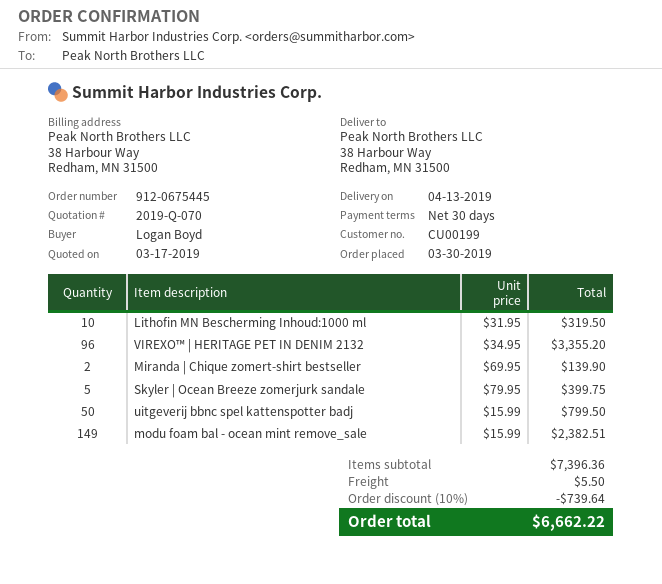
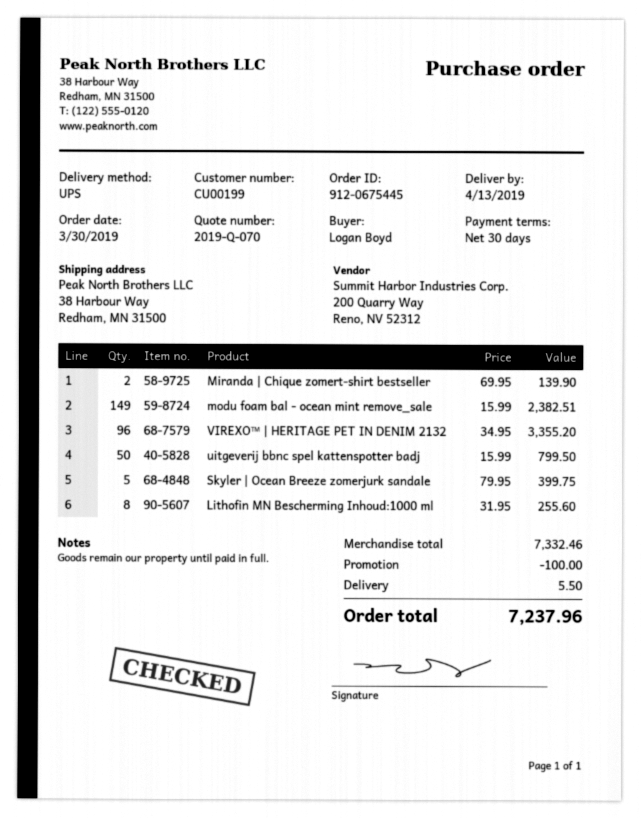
Lithofin MN Bescherming Inhoud:1000 ml: 10 x 31.95 = 319.50 -> 8 x 31.95 = 255.60
subtotal: 7396.36 -> 7332.46
discount: 739.64 -> 100.00
total: 6662.22 -> 7237.96

